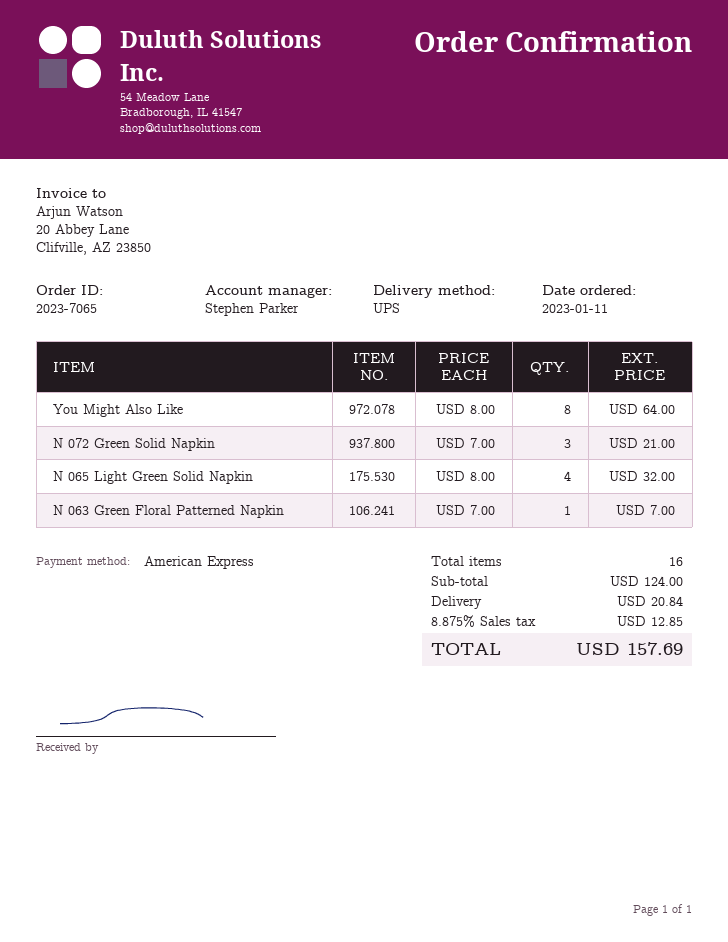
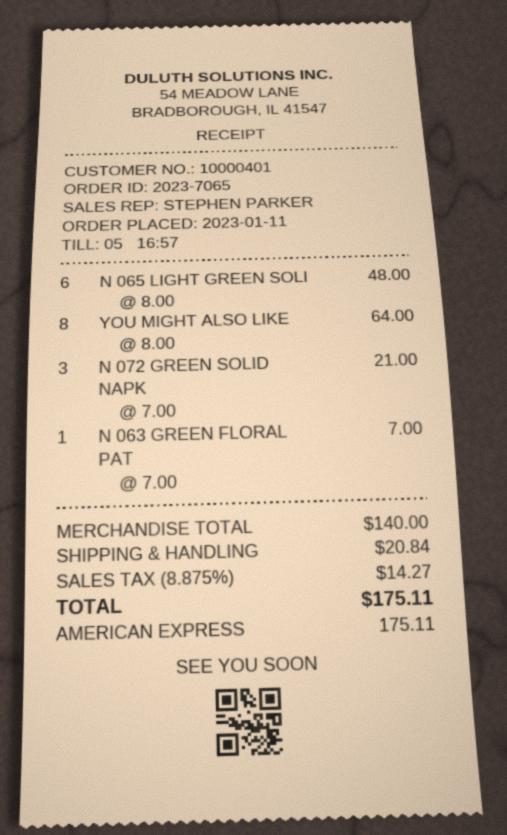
N 065 Light Green Solid Napkin: 4 x 8.00 = 32.00 -> 6 x 8.00 = 48.00
subtotal: 124.00 -> 140.00
tax: 8.875% = 12.85 -> 8.875% = 14.27
total: 157.69 -> 175.11

